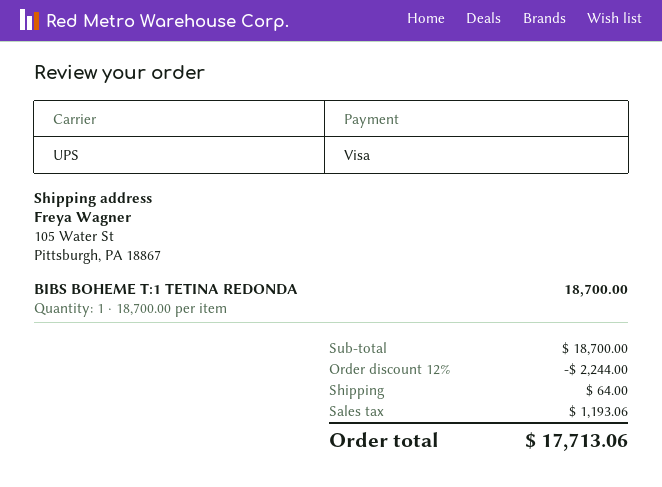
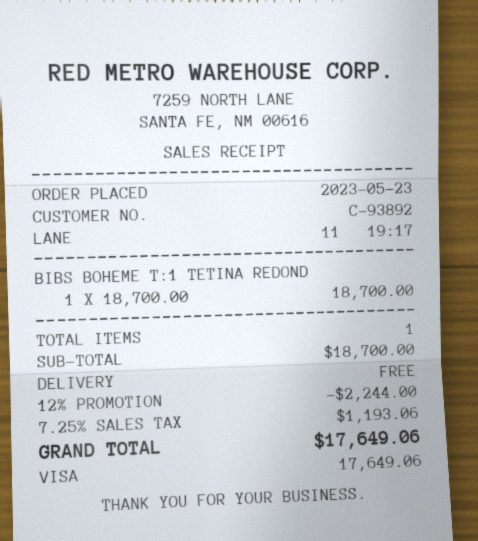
shipping: 64.00 -> 0.00
total: 17713.06 -> 17649.06

